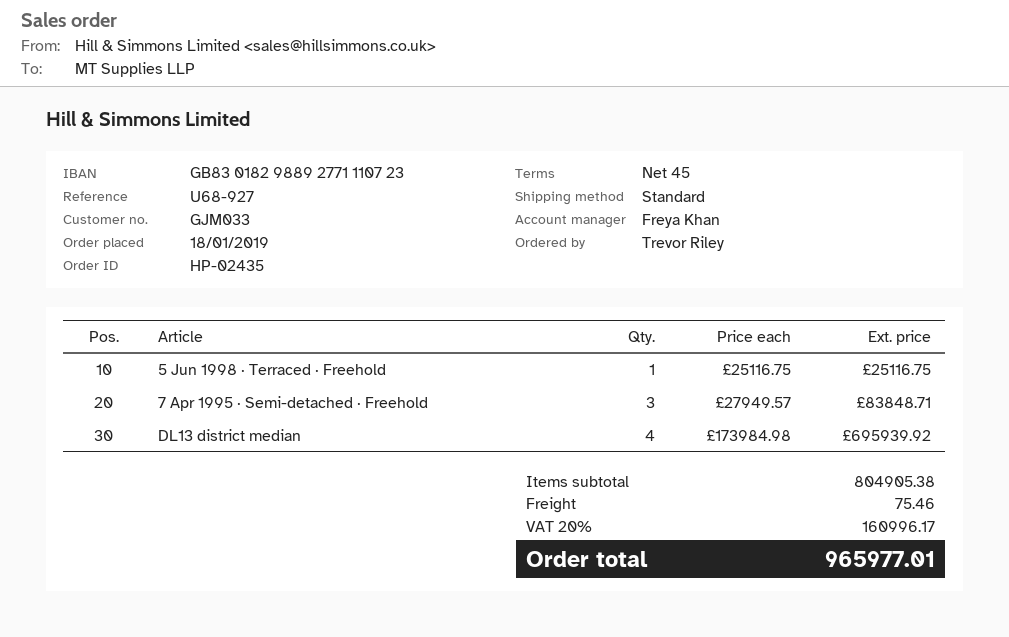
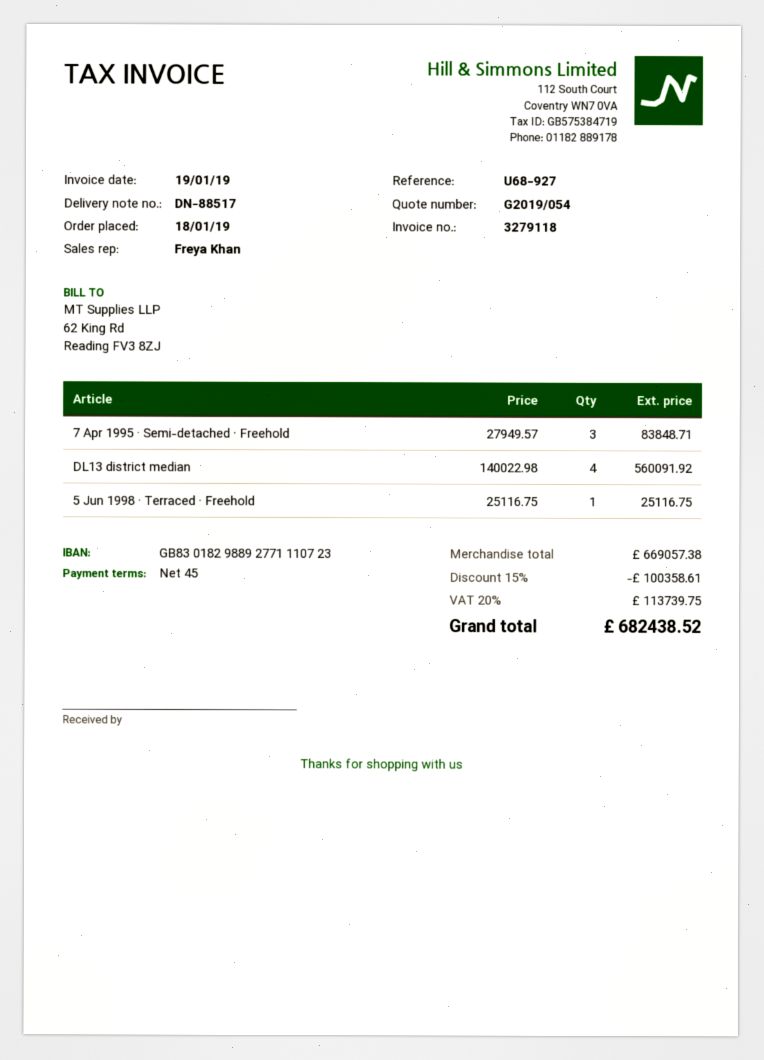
DL13 district median: 4 x 173984.98 = 695939.92 -> 4 x 140022.98 = 560091.92
subtotal: 804905.38 -> 669057.38
discount: none -> 15% = 100358.61
shipping: 75.46 -> none
tax: 20% = 160996.17 -> 20% = 113739.75
total: 965977.01 -> 682438.52

